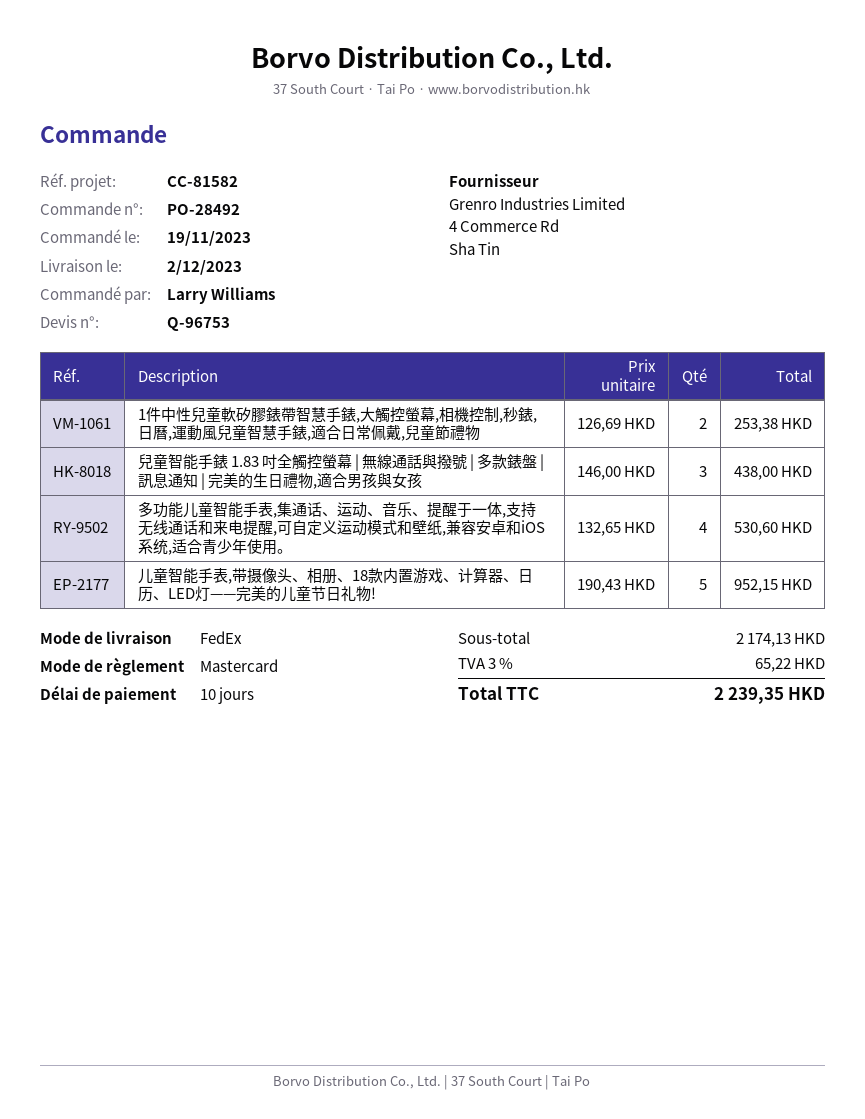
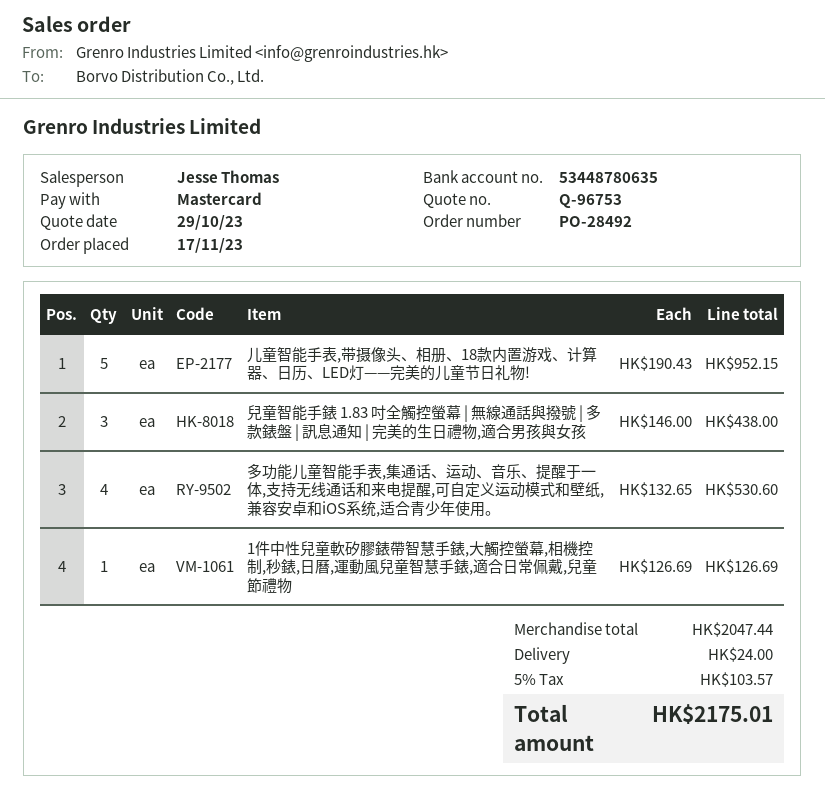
order date: 2023-11-19 -> 2023-11-17
1件中性兒童軟矽膠錶帶智慧手錶,大觸控螢幕,相機控制,秒錶,日曆,運動風兒童智慧手錶,適合日常佩戴,兒童節禮物: 2 x 126.69 = 253.38 -> 1 x 126.69 = 126.69
subtotal: 2174.13 -> 2047.44
shipping: none -> 24.00
tax: 3% = 65.22 -> 5% = 103.57
total: 2239.35 -> 2175.01

